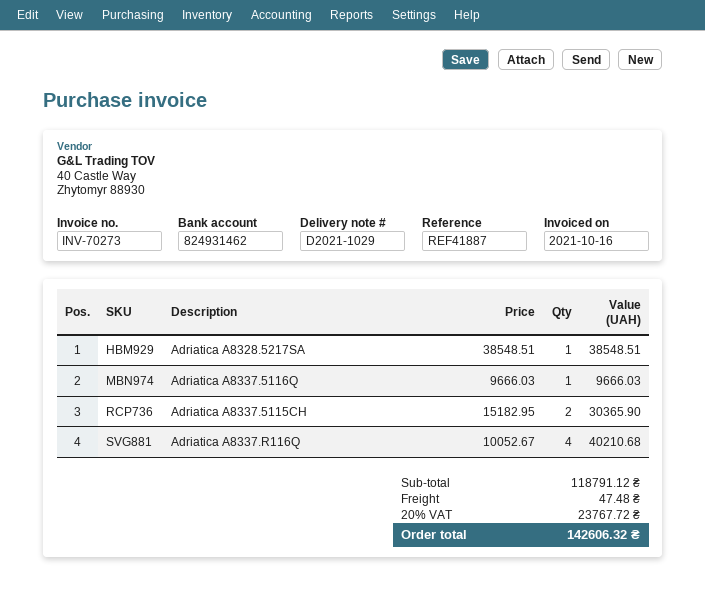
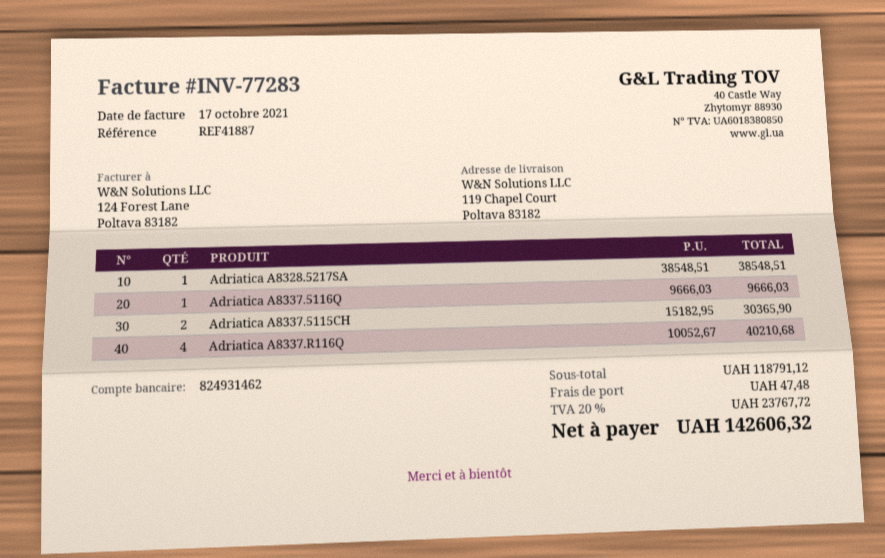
invoice number: INV-70273 -> INV-77283
invoice date: 2021-10-16 -> 2021-10-17

